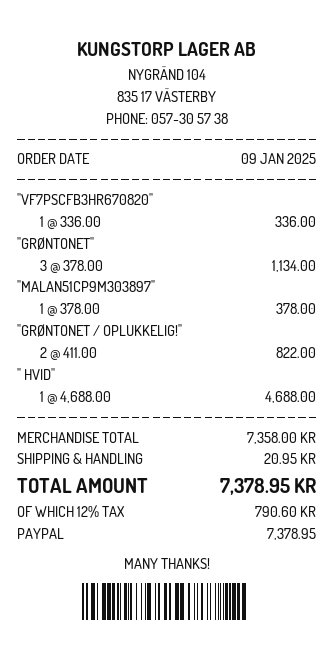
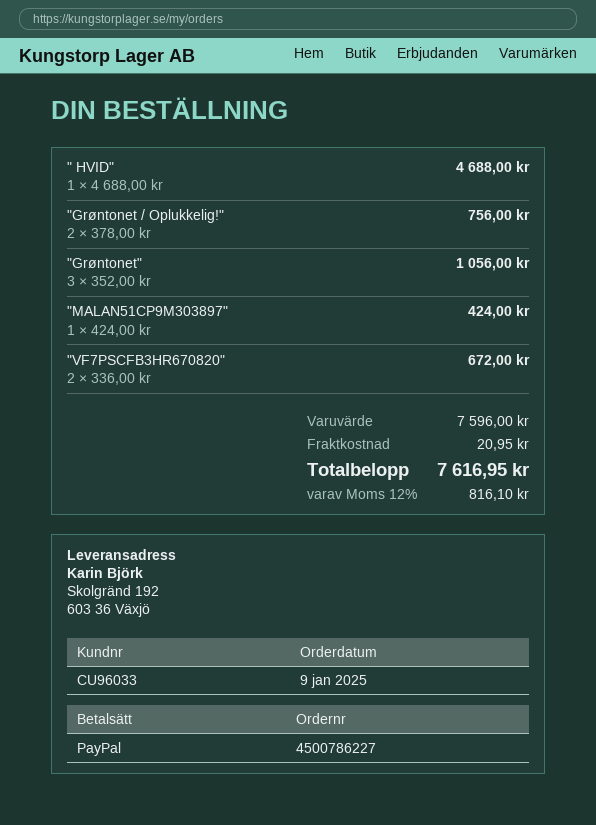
"VF7PSCFB3HR670820": 1 x 336.00 = 336.00 -> 2 x 336.00 = 672.00
"GRØNTONET": 3 x 378.00 = 1134.00 -> 3 x 352.00 = 1056.00
"MALAN51CP9M303897": 1 x 378.00 = 378.00 -> 1 x 424.00 = 424.00
"GRØNTONET / OPLUKKELIG!": 2 x 411.00 = 822.00 -> 2 x 378.00 = 756.00
subtotal: 7358.00 -> 7596.00
tax: 12% = 790.60 -> 12% = 816.10
total: 7378.95 -> 7616.95

